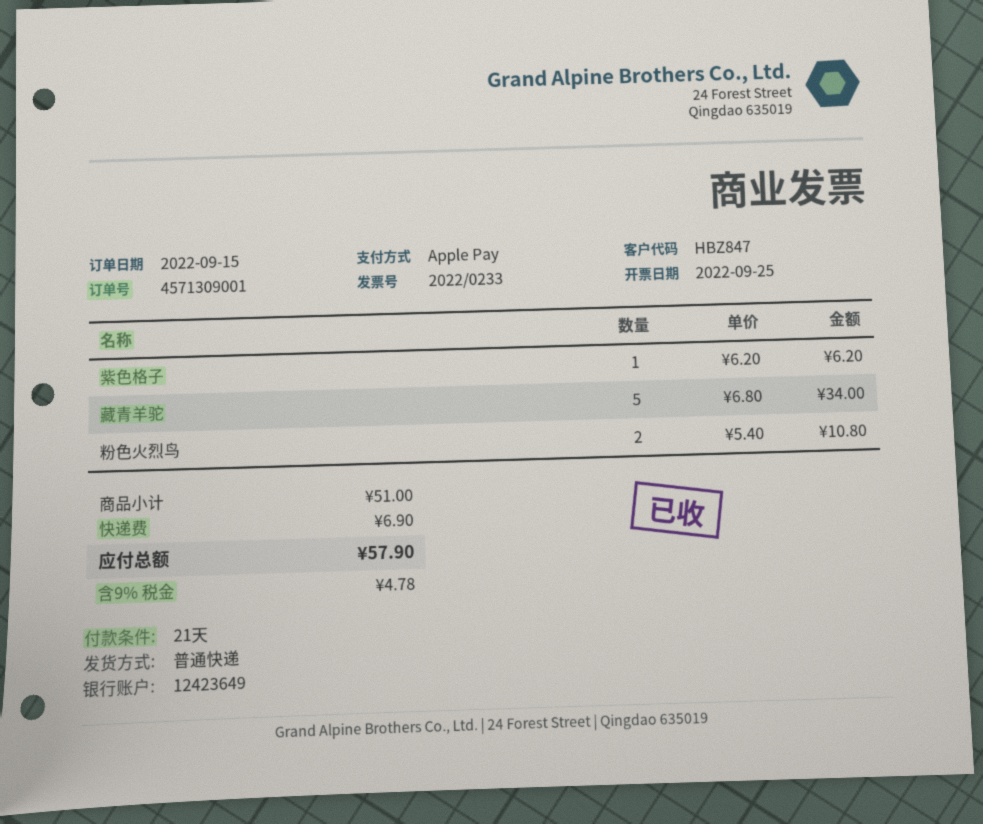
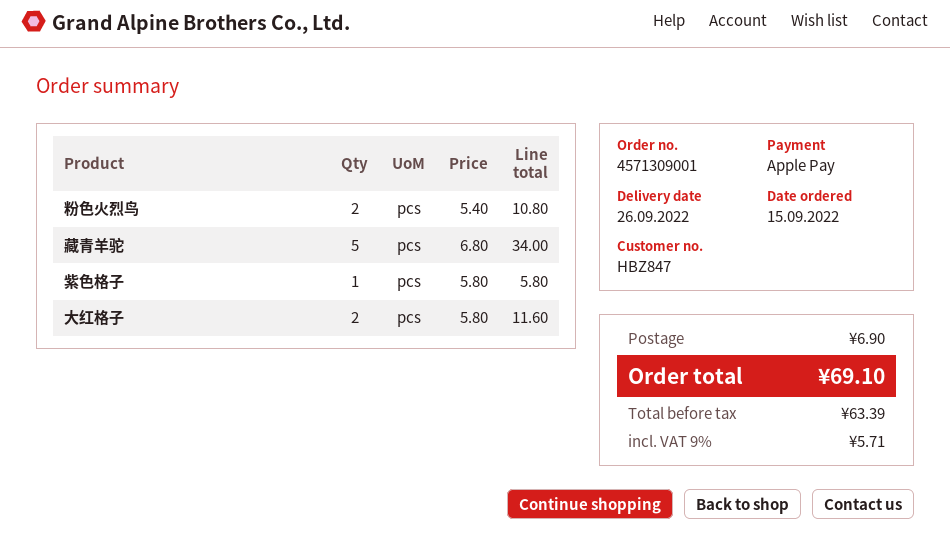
紫色格子: 1 x 6.20 = 6.20 -> 1 x 5.80 = 5.80
大红格子: none -> 2 x 5.80 = 11.60
tax: 9% = 4.78 -> 9% = 5.71
total: 57.90 -> 69.10

